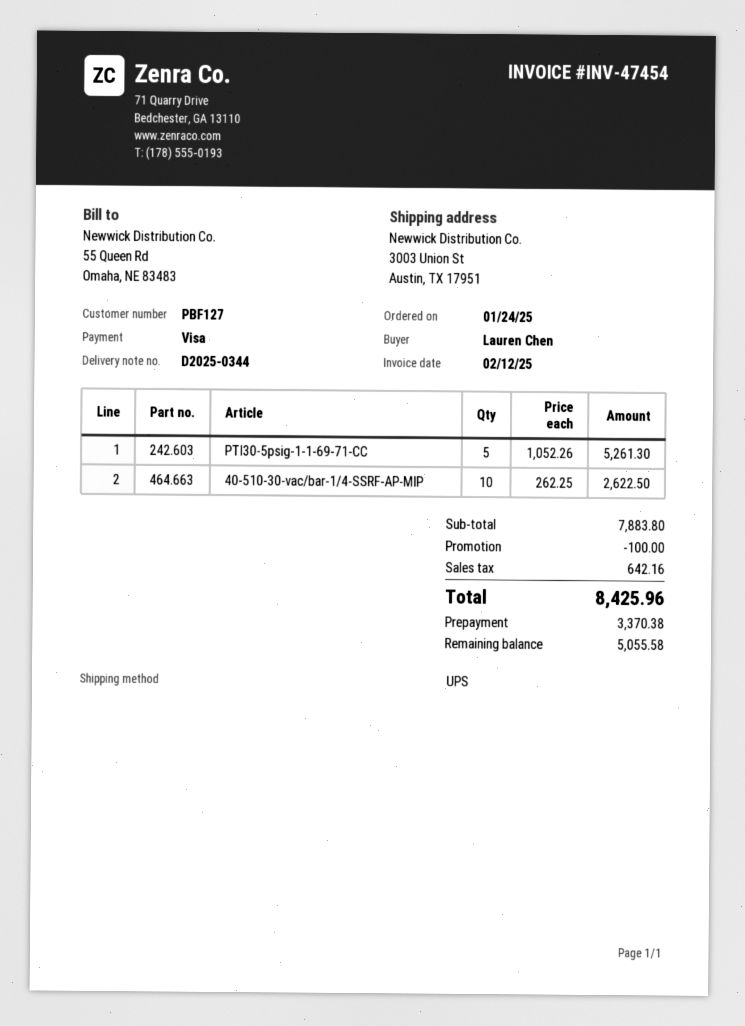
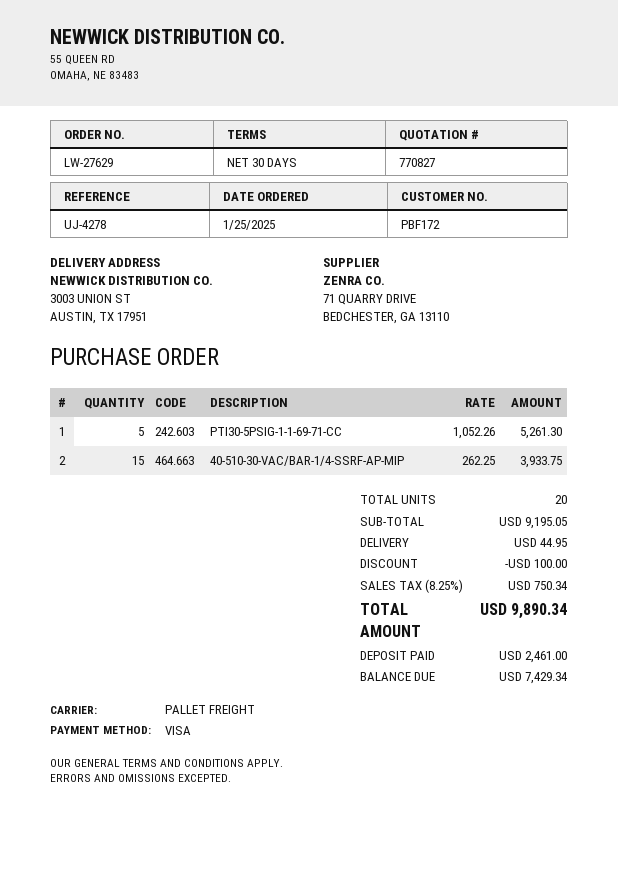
order date: 2025-01-24 -> 2025-01-25
customer number: PBF127 -> PBF172
shipping method: UPS -> pallet freight
40-510-30-vac/bar-1/4-SSRF-AP-MIP: 10 x 262.25 = 2622.50 -> 15 x 262.25 = 3933.75
subtotal: 7883.80 -> 9195.05
shipping: none -> 44.95
tax: 642.16 -> 750.34
total: 8425.96 -> 9890.34
deposit: 3370.38 -> 2461.00
balance: 5055.58 -> 7429.34

